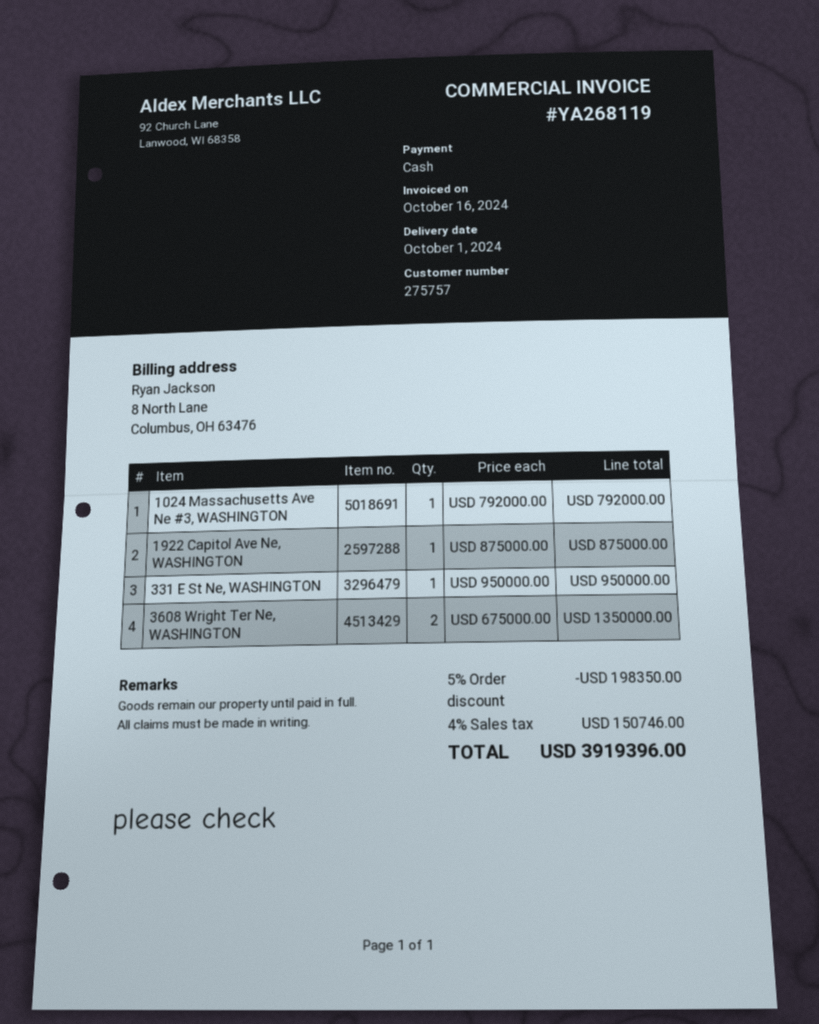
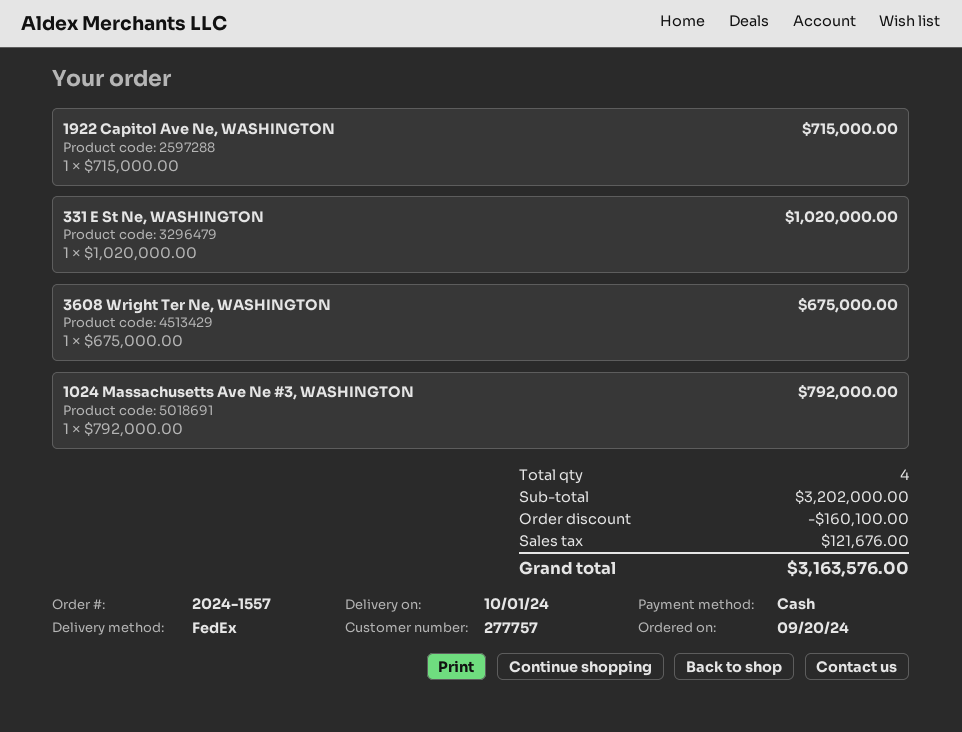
customer number: 275757 -> 277757
1922 Capitol Ave Ne, WASHINGTON: 1 x 875000.00 = 875000.00 -> 1 x 715000.00 = 715000.00
331 E St Ne, WASHINGTON: 1 x 950000.00 = 950000.00 -> 1 x 1020000.00 = 1020000.00
3608 Wright Ter Ne, WASHINGTON: 2 x 675000.00 = 1350000.00 -> 1 x 675000.00 = 675000.00
discount: 198350.00 -> 160100.00
tax: 150746.00 -> 121676.00
total: 3919396.00 -> 3163576.00

